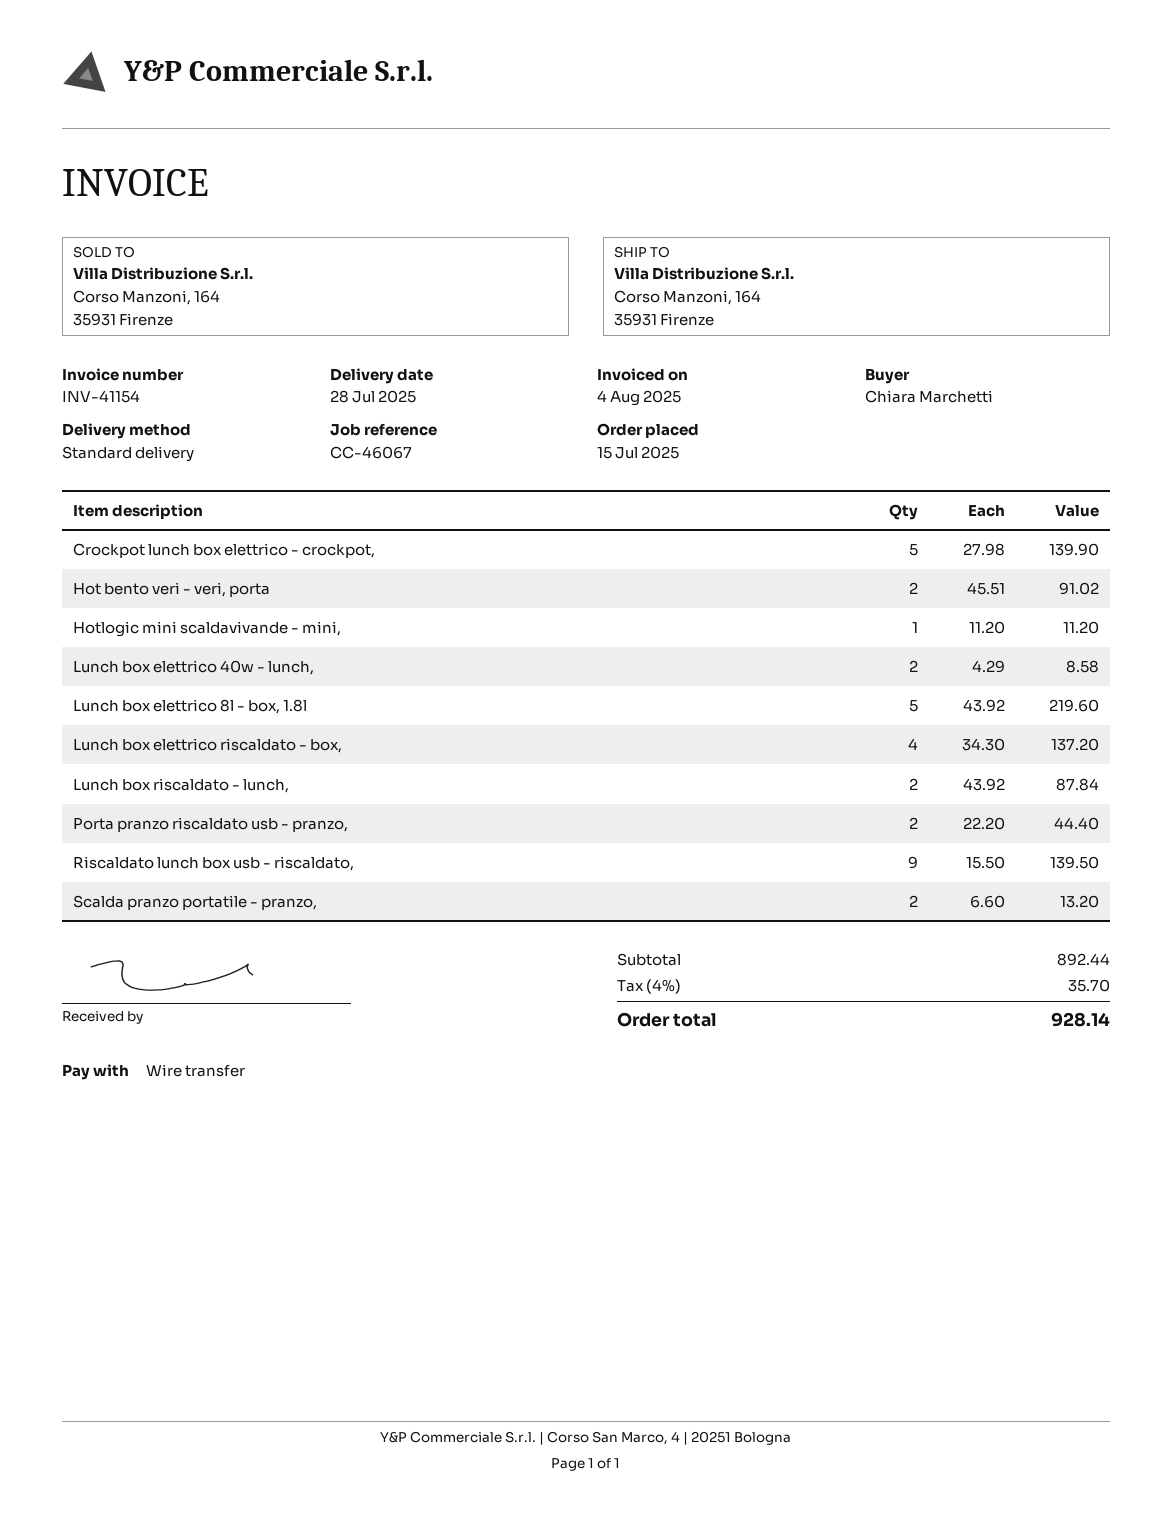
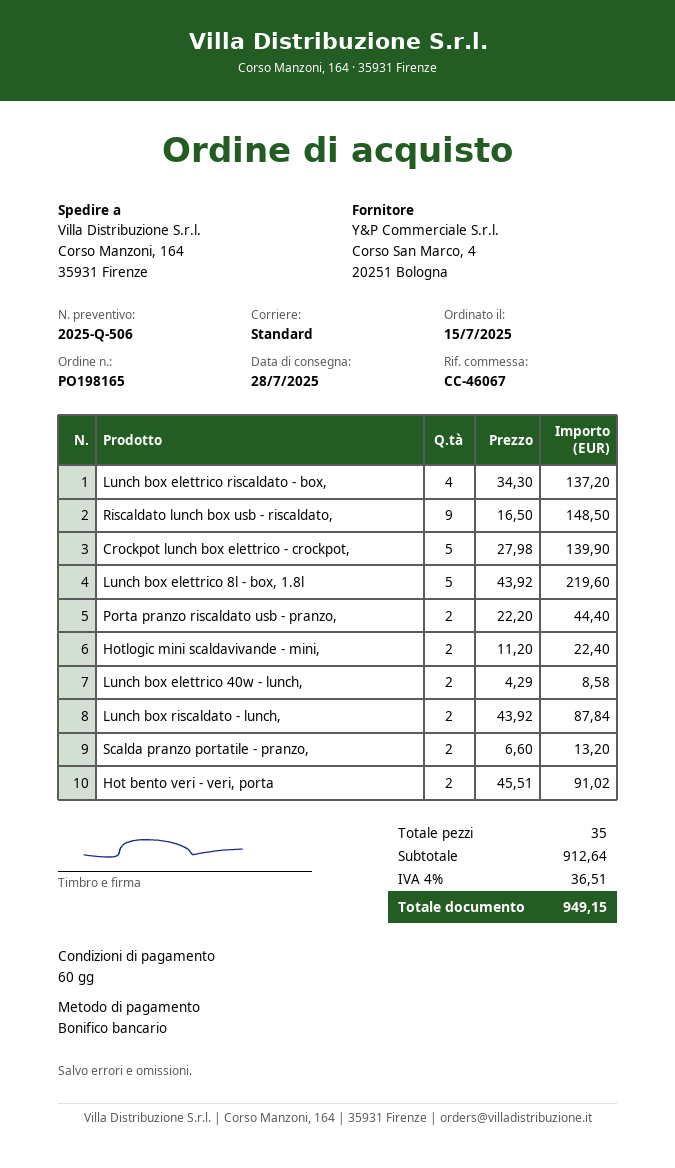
Hotlogic mini scaldavivande - mini,: 1 x 11.20 = 11.20 -> 2 x 11.20 = 22.40
Riscaldato lunch box usb - riscaldato,: 9 x 15.50 = 139.50 -> 9 x 16.50 = 148.50
subtotal: 892.44 -> 912.64
tax: 4% = 35.70 -> 4% = 36.51
total: 928.14 -> 949.15

